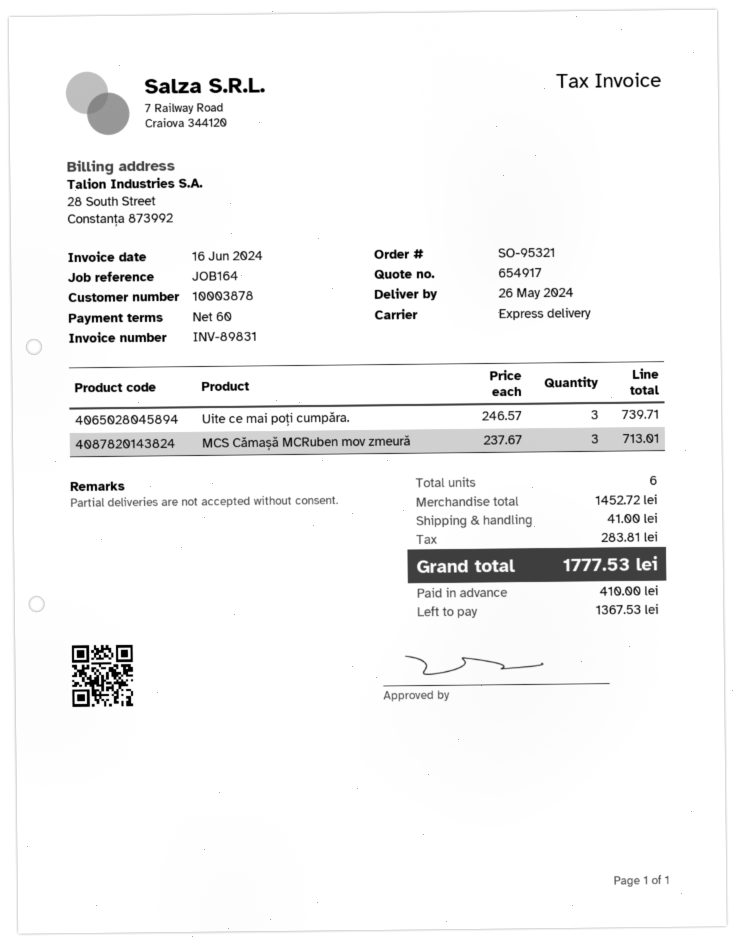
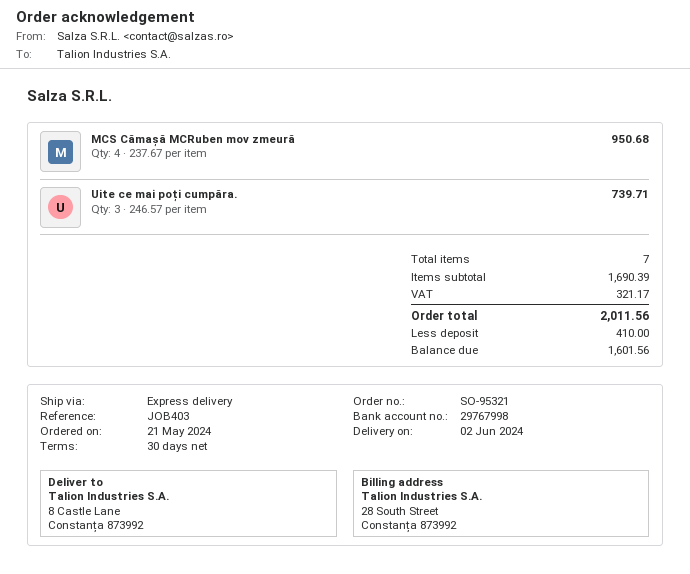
delivery date: 2024-05-26 -> 2024-06-02
payment terms: 60 days -> 30 days
reference: JOB164 -> JOB403
MCS Cămașă MCRuben mov zmeură: 3 x 237.67 = 713.01 -> 4 x 237.67 = 950.68
total quantity: 6 -> 7
subtotal: 1452.72 -> 1690.39
shipping: 41.00 -> none
tax: 283.81 -> 321.17
total: 1777.53 -> 2011.56
balance: 1367.53 -> 1601.56

